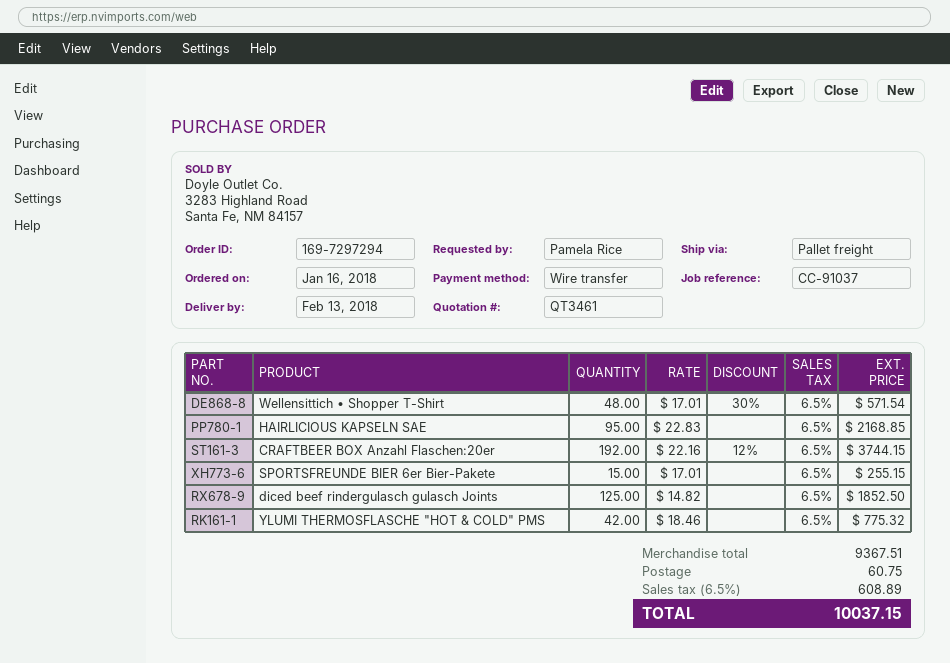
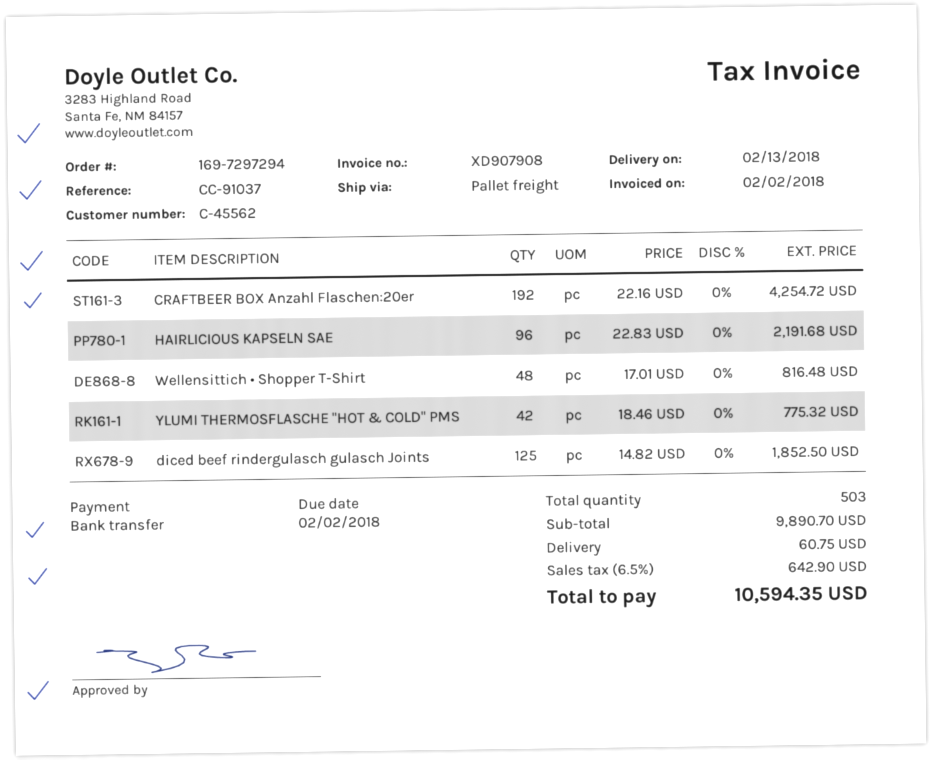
Wellensittich • Shopper T-Shirt: 48 x 17.01 - 30% = 571.54 -> 48 x 17.01 = 816.48
HAIRLICIOUS KAPSELN SAE: 95 x 22.83 = 2168.85 -> 96 x 22.83 = 2191.68
CRAFTBEER BOX Anzahl Flaschen:20er: 192 x 22.16 - 12% = 3744.15 -> 192 x 22.16 = 4254.72
SPORTSFREUNDE BIER 6er Bier-Pakete: 15 x 17.01 = 255.15 -> none
subtotal: 9367.51 -> 9890.70
tax: 6.5% = 608.89 -> 6.5% = 642.90
total: 10037.15 -> 10594.35

